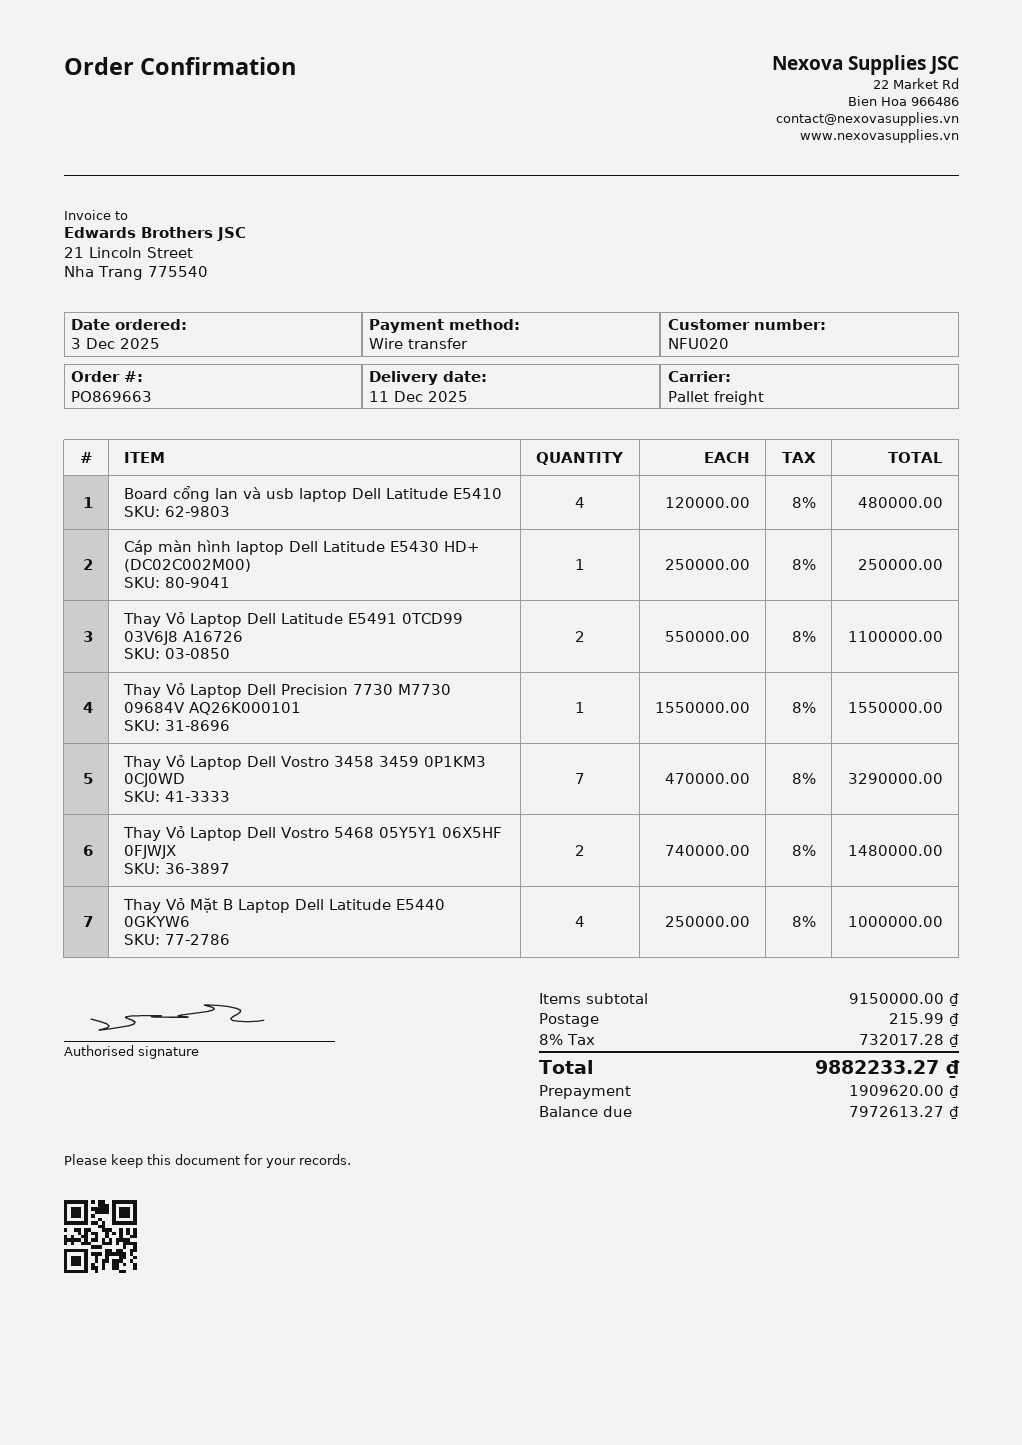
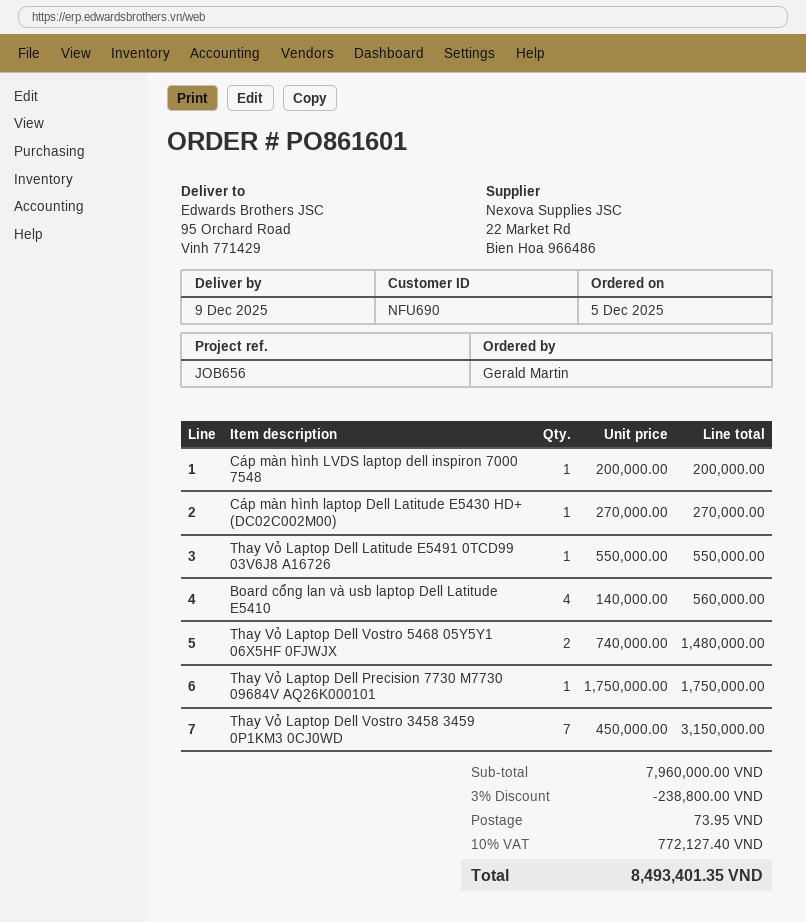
order number: PO869663 -> PO861601
order date: 2025-12-03 -> 2025-12-05
delivery date: 2025-12-11 -> 2025-12-09
customer number: NFU020 -> NFU690
Board cổng lan và usb laptop Dell Latitude E5410: 4 x 120000.00 = 480000.00 -> 4 x 140000.00 = 560000.00
Cáp màn hình laptop Dell Latitude E5430 HD+ (DC02C002M00): 1 x 250000.00 = 250000.00 -> 1 x 270000.00 = 270000.00
Thay Vỏ Laptop Dell Latitude E5491 0TCD99 03V6J8 A16726: 2 x 550000.00 = 1100000.00 -> 1 x 550000.00 = 550000.00
Thay Vỏ Laptop Dell Precision 7730 M7730 09684V AQ26K000101: 1 x 1550000.00 = 1550000.00 -> 1 x 1750000.00 = 1750000.00
Thay Vỏ Laptop Dell Vostro 3458 3459 0P1KM3 0CJ0WD: 7 x 470000.00 = 3290000.00 -> 7 x 450000.00 = 3150000.00
Thay Vỏ Mặt B Laptop Dell Latitude E5440 0GKYW6: 4 x 250000.00 = 1000000.00 -> none
Cáp màn hình LVDS laptop dell inspiron 7000 7548: none -> 1 x 200000.00 = 200000.00
subtotal: 9150000.00 -> 7960000.00
discount: none -> 3% = 238800.00
shipping: 215.99 -> 73.95
tax: 8% = 732017.28 -> 10% = 772127.40
total: 9882233.27 -> 8493401.35

